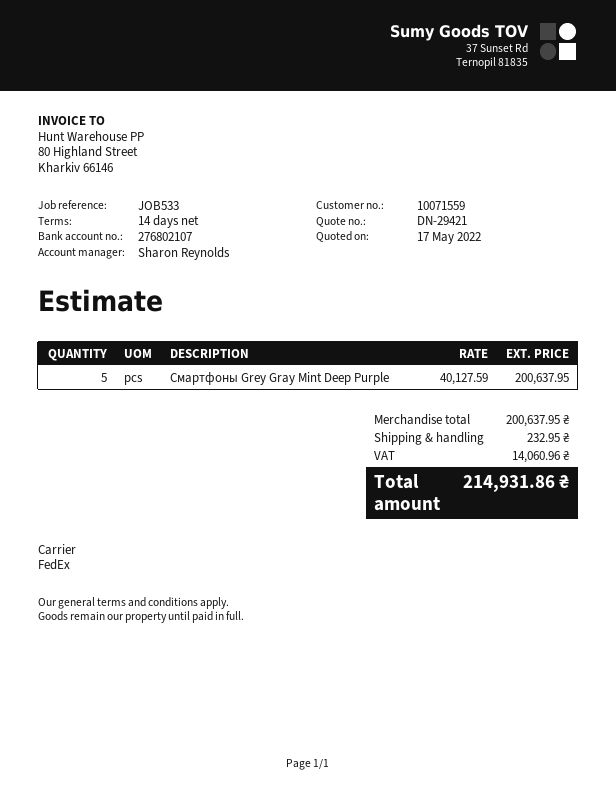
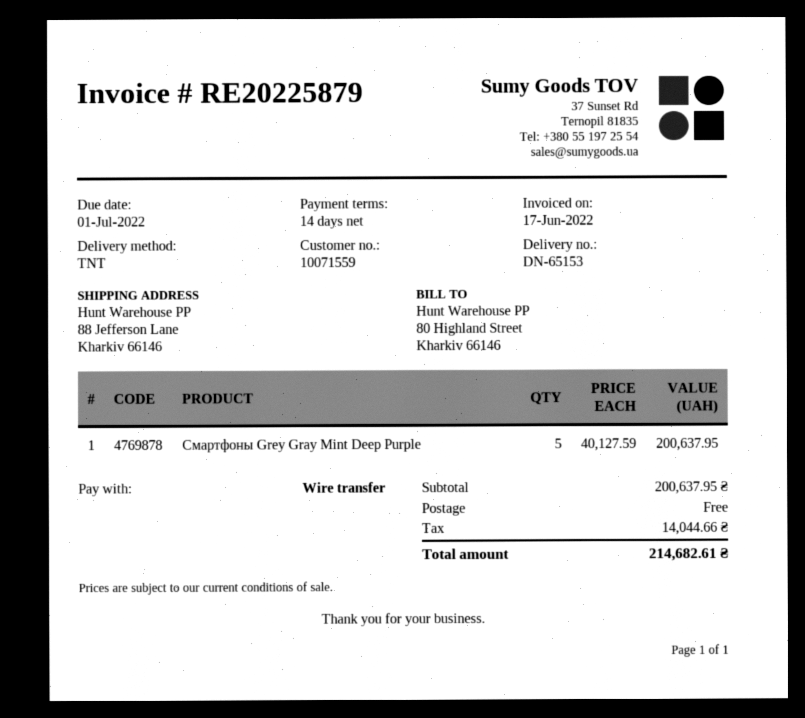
shipping method: FedEx -> TNT
shipping: 232.95 -> 0.00
tax: 14060.96 -> 14044.66
total: 214931.86 -> 214682.61

